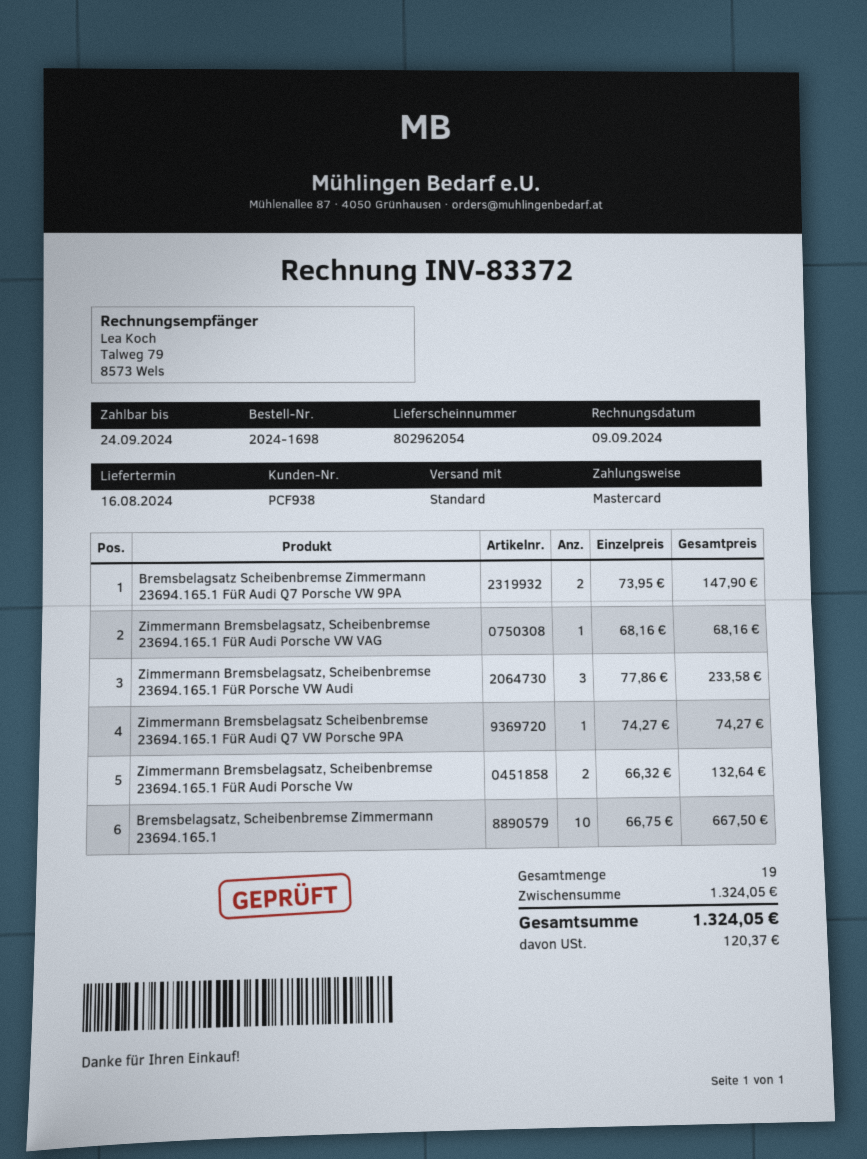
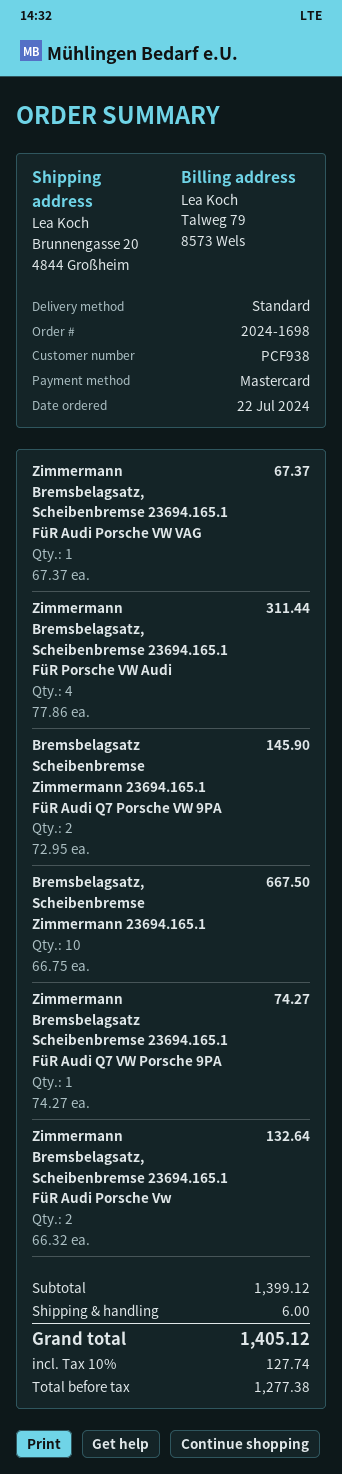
Bremsbelagsatz Scheibenbremse Zimmermann 23694.165.1 FüR Audi Q7 Porsche VW 9PA: 2 x 73.95 = 147.90 -> 2 x 72.95 = 145.90
Zimmermann Bremsbelagsatz, Scheibenbremse 23694.165.1 FüR Audi Porsche VW VAG: 1 x 68.16 = 68.16 -> 1 x 67.37 = 67.37
Zimmermann Bremsbelagsatz, Scheibenbremse 23694.165.1 FüR Porsche VW Audi: 3 x 77.86 = 233.58 -> 4 x 77.86 = 311.44
subtotal: 1324.05 -> 1399.12
shipping: none -> 6.00
tax: 120.37 -> 127.74
total: 1324.05 -> 1405.12

